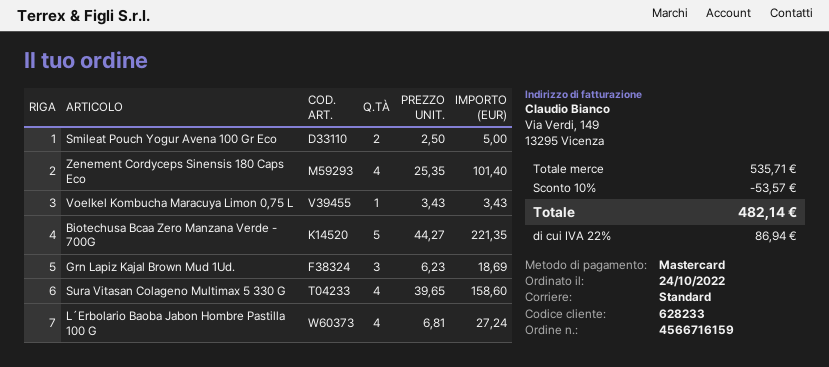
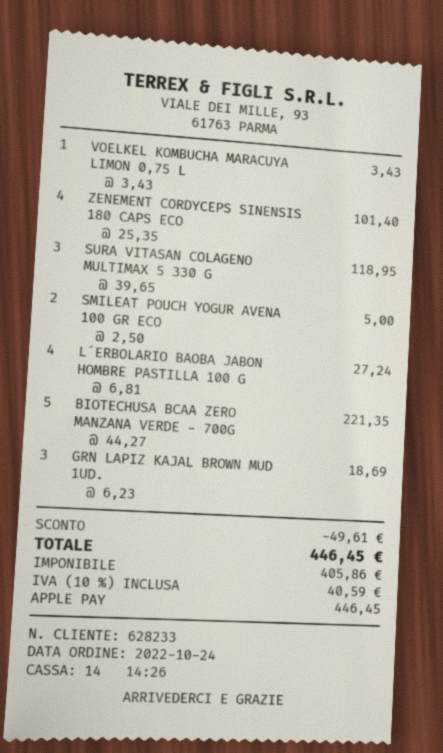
payment method: Mastercard -> Apple Pay
Sura Vitasan Colageno Multimax 5 330 G: 4 x 39.65 = 158.60 -> 3 x 39.65 = 118.95
discount: 53.57 -> 49.61
tax: 22% = 86.94 -> 10% = 40.59
total: 482.14 -> 446.45

